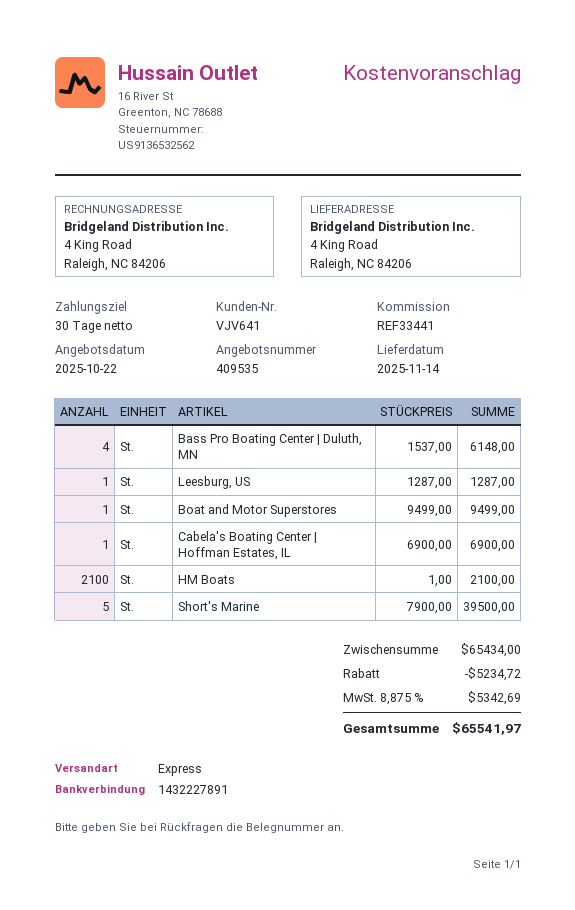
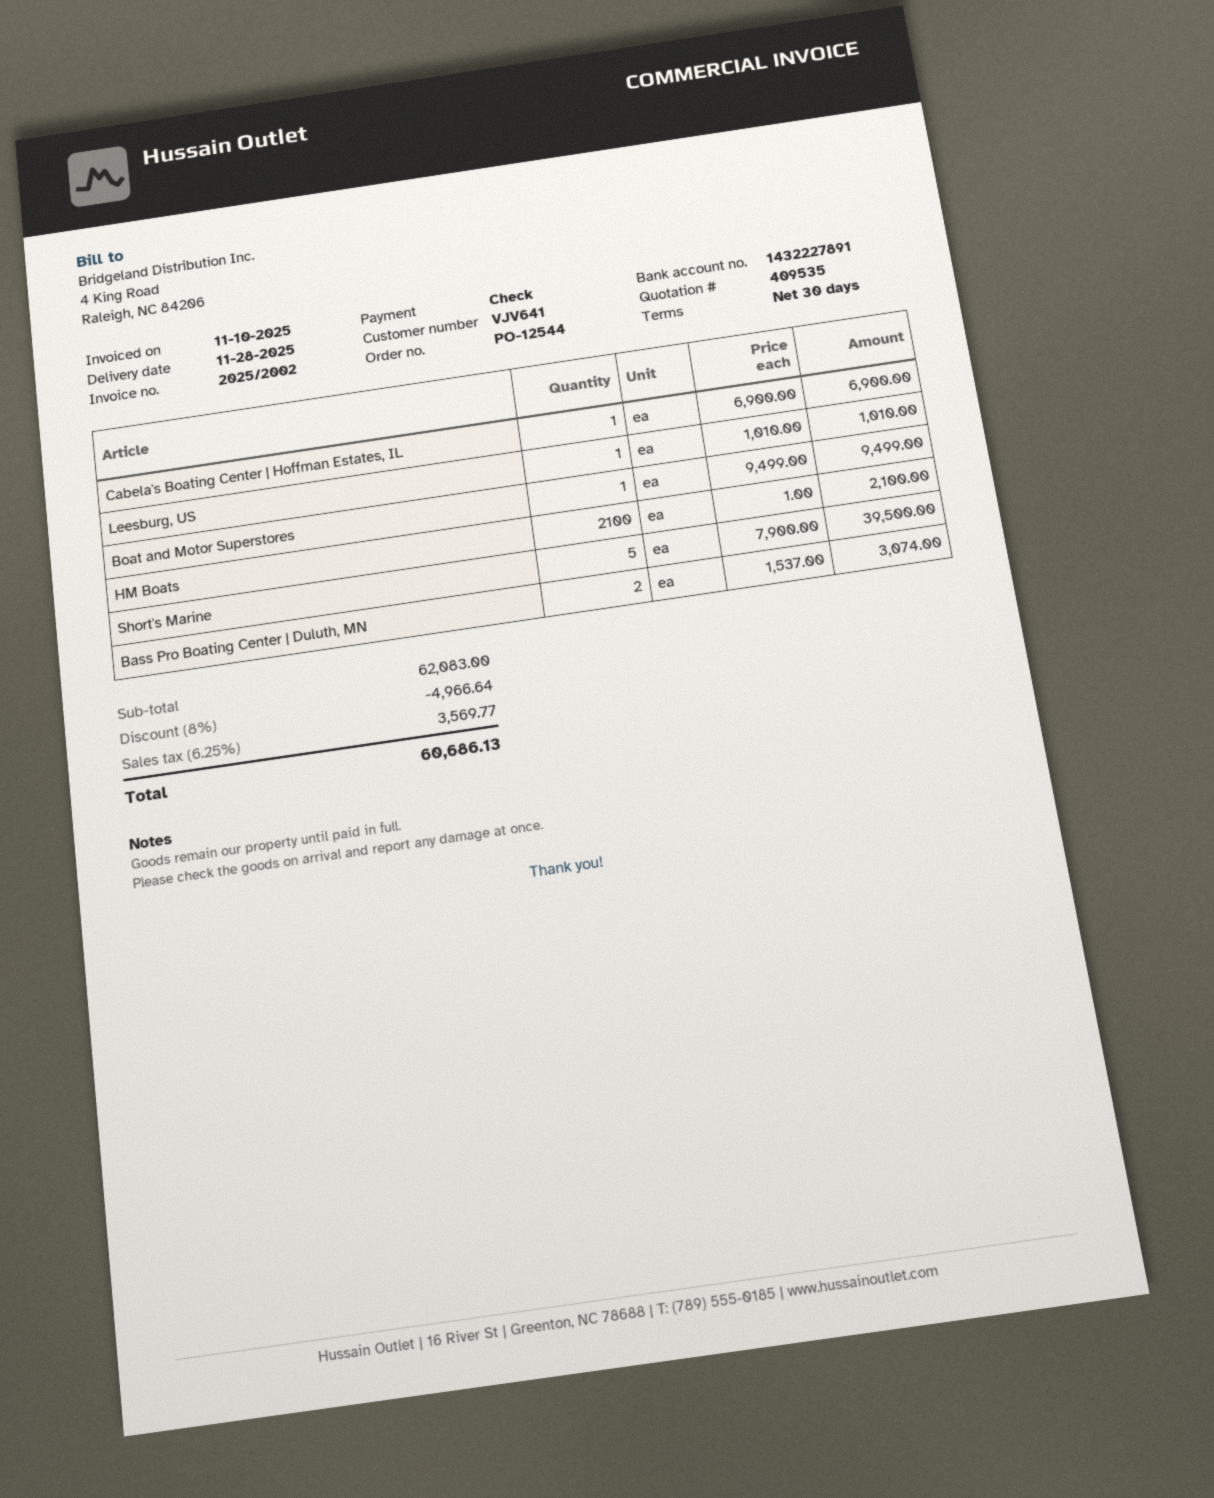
delivery date: 2025-11-14 -> 2025-11-28
Bass Pro Boating Center | Duluth, MN: 4 x 1537.00 = 6148.00 -> 2 x 1537.00 = 3074.00
Leesburg, US: 1 x 1287.00 = 1287.00 -> 1 x 1010.00 = 1010.00
subtotal: 65434.00 -> 62083.00
discount: 5234.72 -> 4966.64
tax: 8.875% = 5342.69 -> 6.25% = 3569.77
total: 65541.97 -> 60686.13

